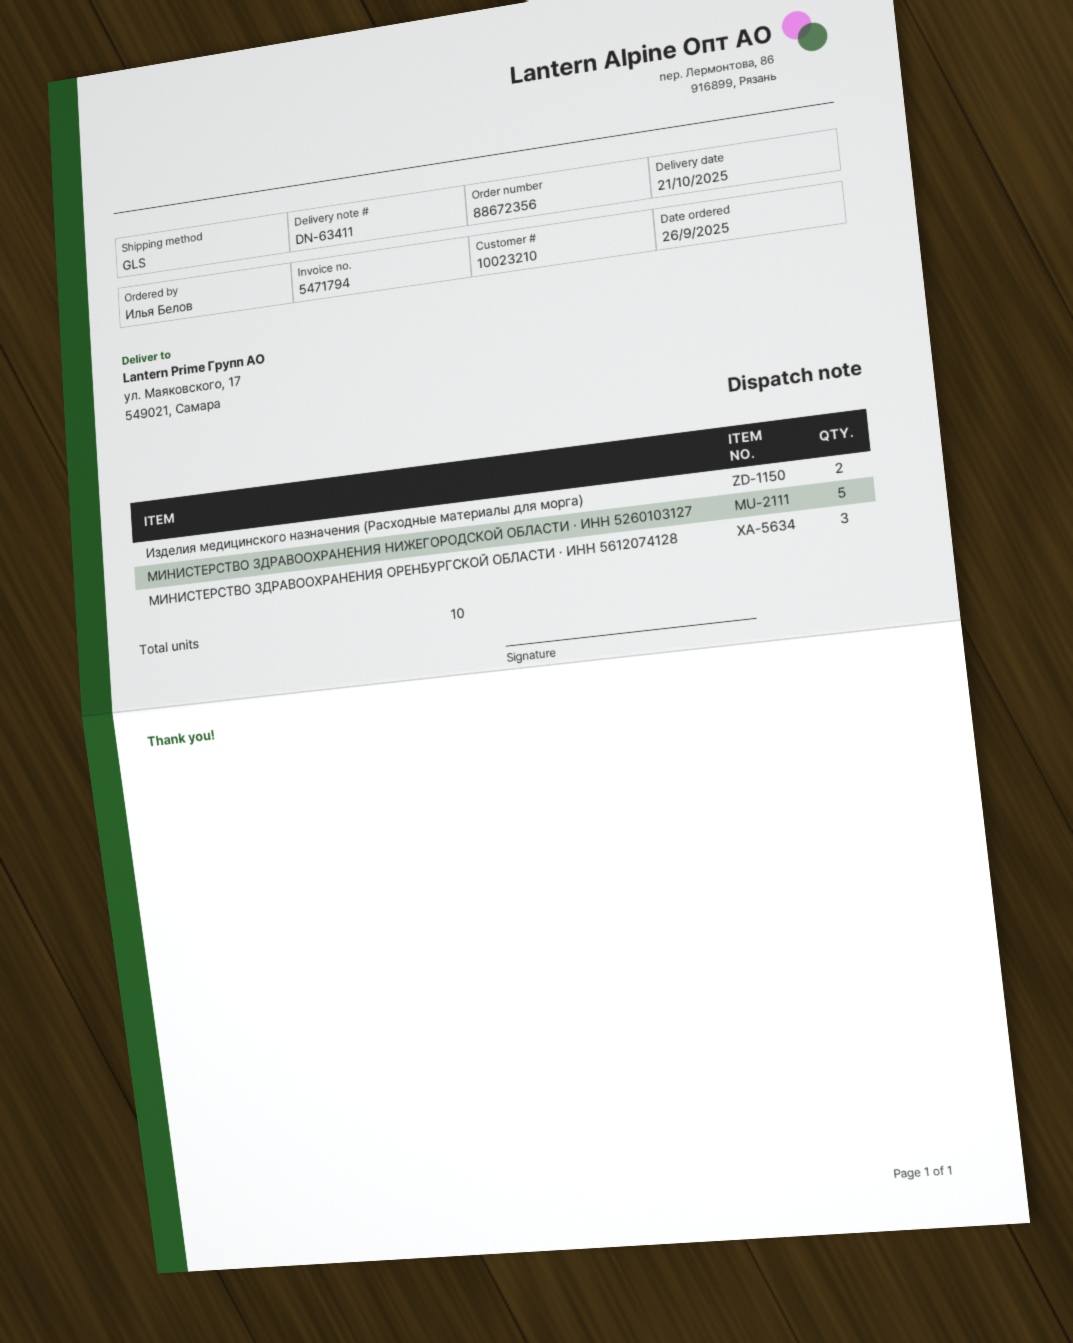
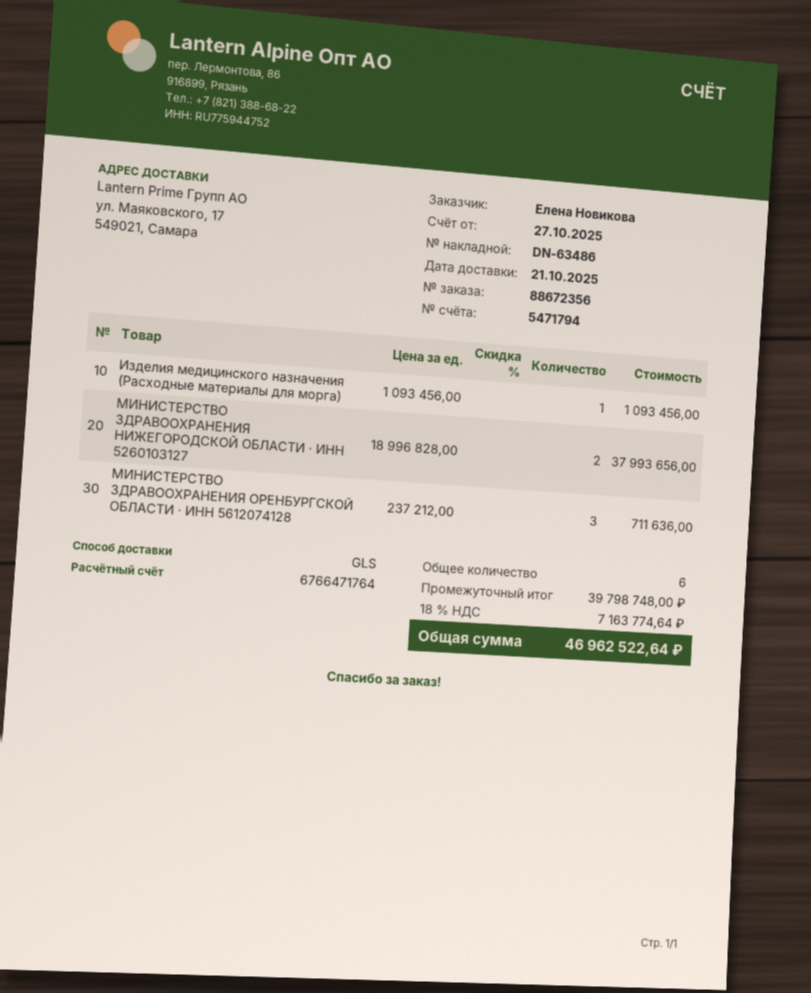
delivery note number: DN-63411 -> DN-63486
ordered by: Илья Белов -> Елена Новикова
Изделия медицинского назначения (Расходные материалы для морга): 2 -> 1
МИНИСТЕРСТВО ЗДРАВООХРАНЕНИЯ НИЖЕГОРОДСКОЙ ОБЛАСТИ · ИНН 5260103127: 5 -> 2
total quantity: 10 -> 6

